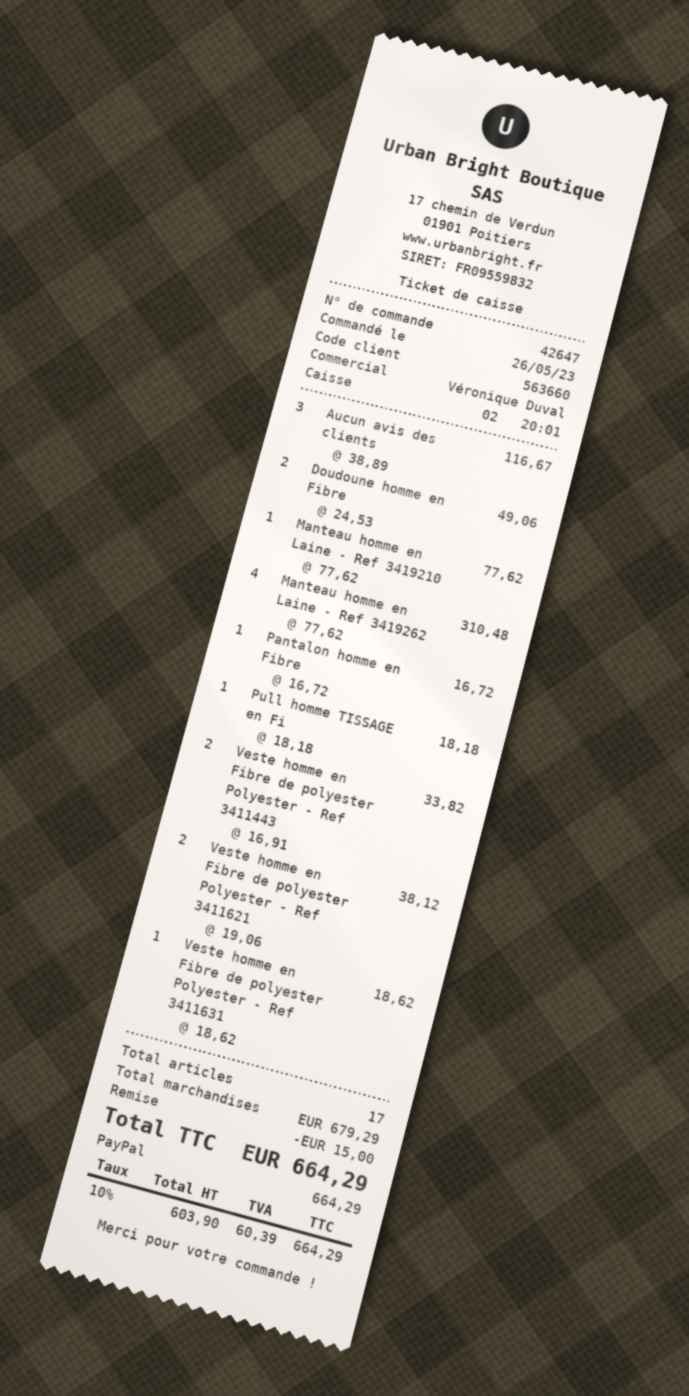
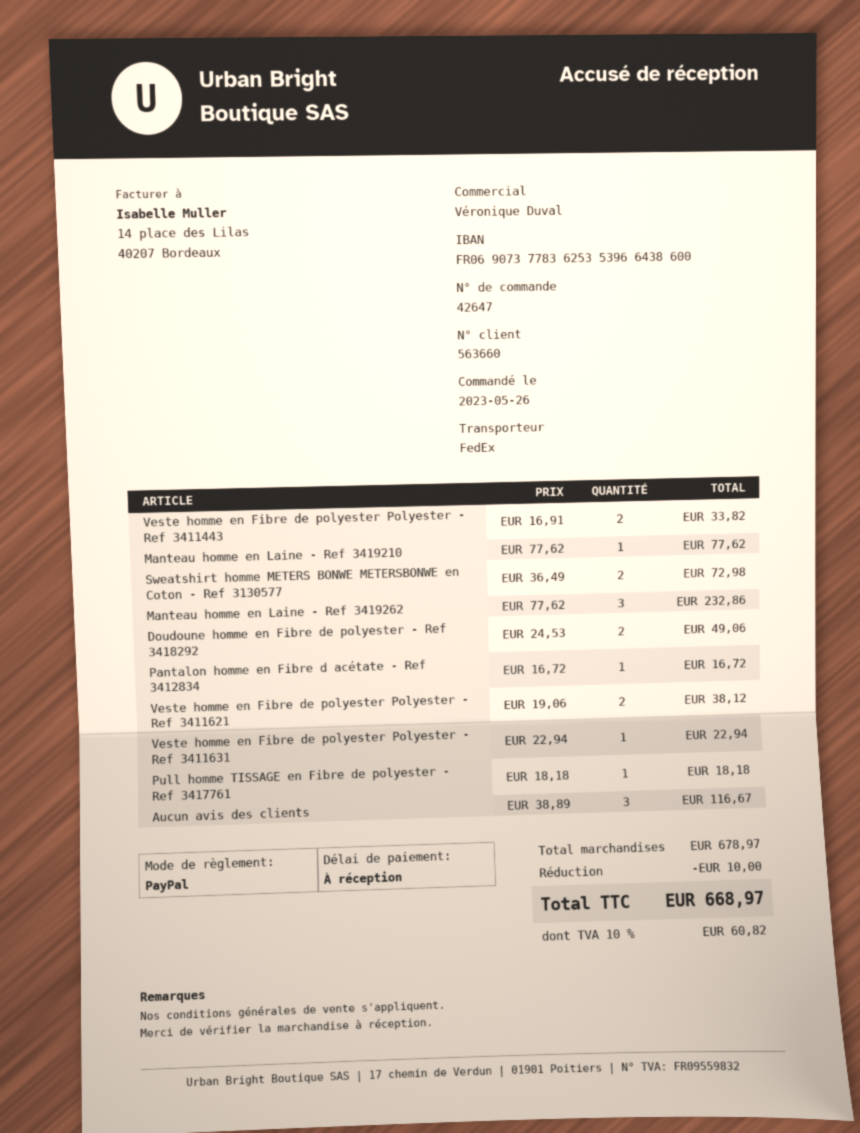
Manteau homme en Laine - Ref 3419262: 4 x 77.62 = 310.48 -> 3 x 77.62 = 232.86
Veste homme en Fibre de polyester Polyester - Ref 3411631: 1 x 18.62 = 18.62 -> 1 x 22.94 = 22.94
Sweatshirt homme METERS BONWE METERSBONWE en Coton - Ref 3130577: none -> 2 x 36.49 = 72.98
subtotal: 679.29 -> 678.97
discount: 15.00 -> 10.00
tax: 10% = 60.39 -> 10% = 60.82
total: 664.29 -> 668.97

